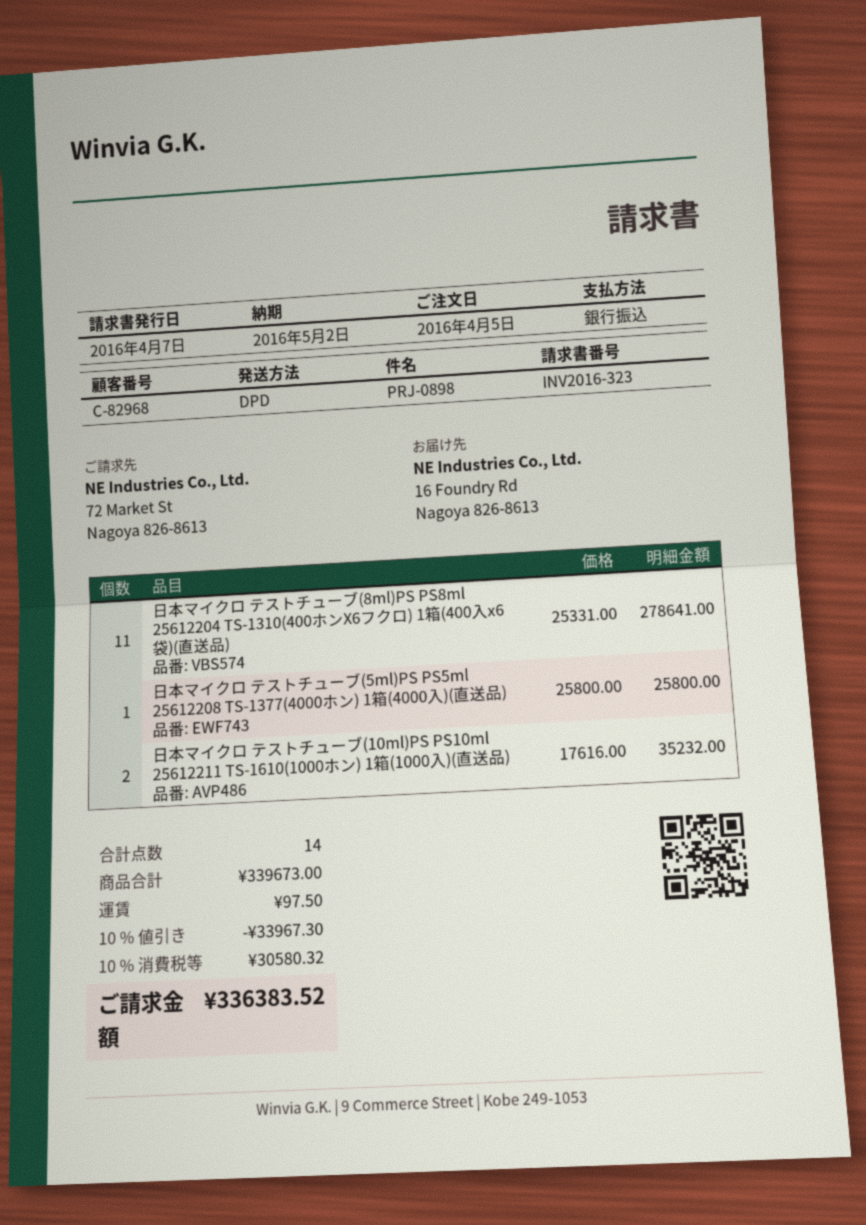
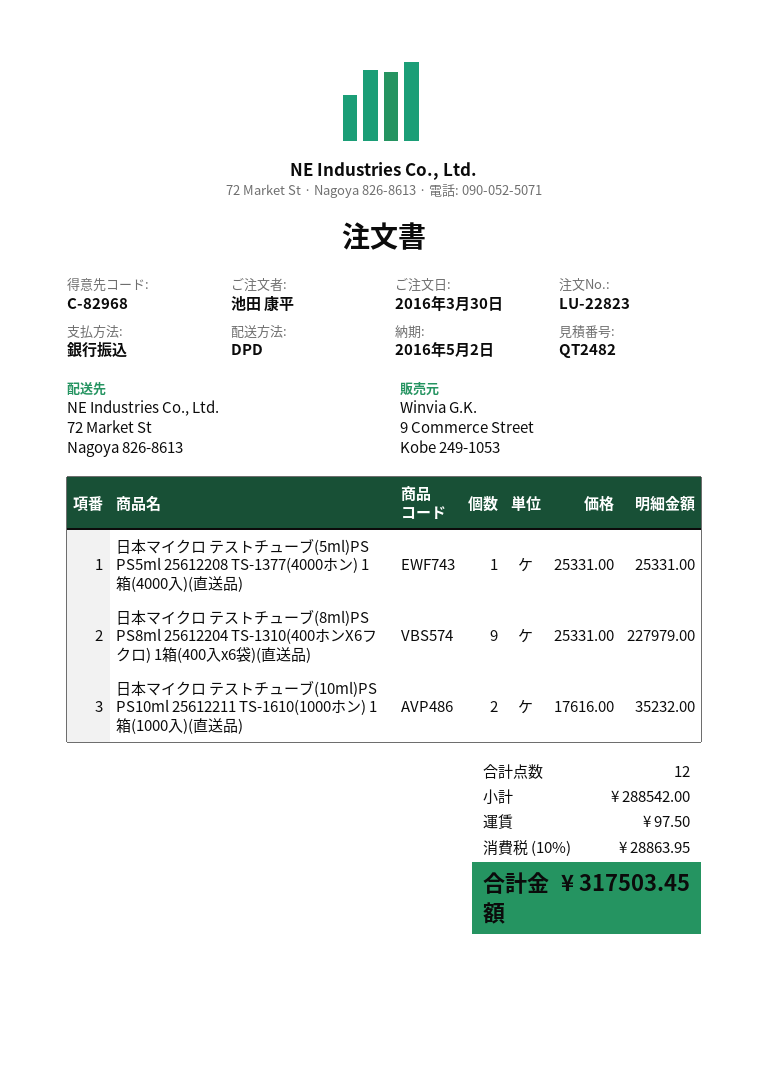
order date: 2016-04-05 -> 2016-03-30
ship to: 16 Foundry Rd, Nagoya 826-8613 -> 72 Market St, Nagoya 826-8613
日本マイクロ テストチューブ(8ml)PS PS8ml 25612204 TS-1310(400ホンX6フクロ) 1箱(400入x6袋)(直送品): 11 x 25331.00 = 278641.00 -> 9 x 25331.00 = 227979.00
日本マイクロ テストチューブ(5ml)PS PS5ml 25612208 TS-1377(4000ホン) 1箱(4000入)(直送品): 1 x 25800.00 = 25800.00 -> 1 x 25331.00 = 25331.00
total quantity: 14 -> 12
subtotal: 339673.00 -> 288542.00
discount: 10% = 33967.30 -> none
tax: 10% = 30580.32 -> 10% = 28863.95
total: 336383.52 -> 317503.45

